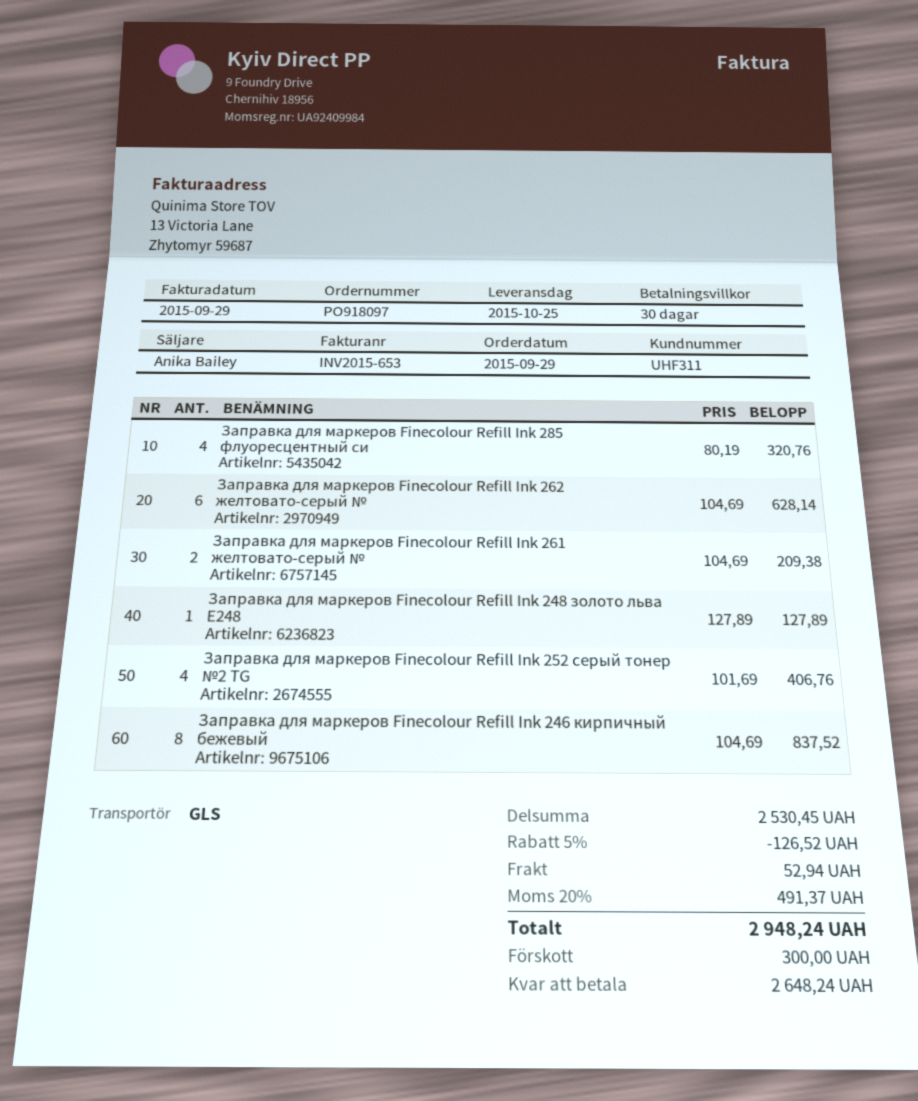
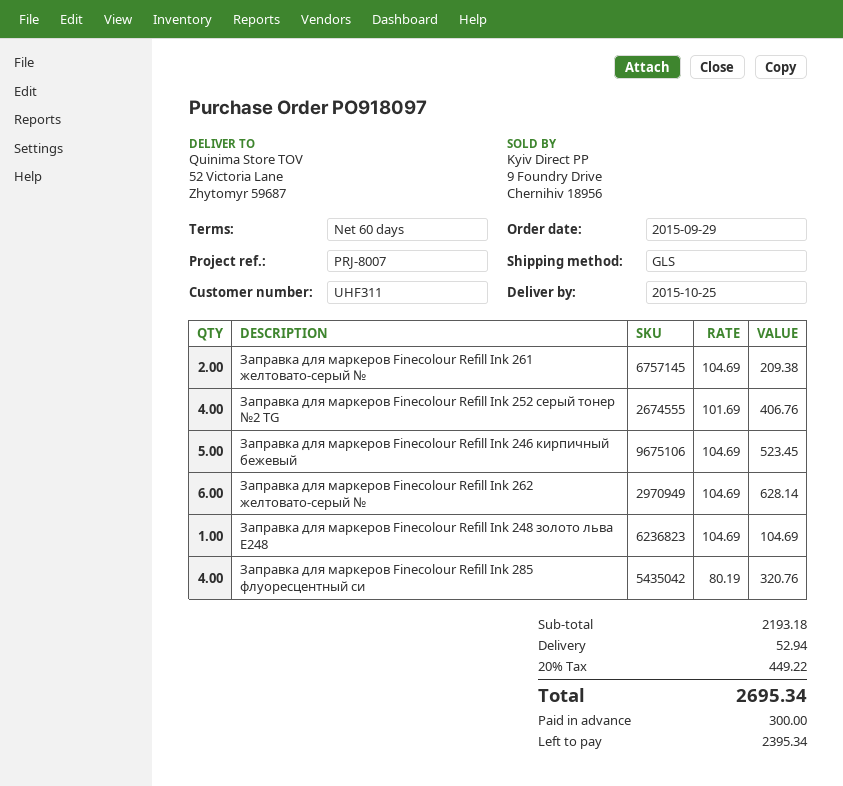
payment terms: 30 days -> 60 days
Заправка для маркеров Finecolour Refill Ink 248 золото льва E248: 1 x 127.89 = 127.89 -> 1 x 104.69 = 104.69
Заправка для маркеров Finecolour Refill Ink 246 кирпичный бежевый: 8 x 104.69 = 837.52 -> 5 x 104.69 = 523.45
subtotal: 2530.45 -> 2193.18
discount: 5% = 126.52 -> none
tax: 20% = 491.37 -> 20% = 449.22
total: 2948.24 -> 2695.34
balance: 2648.24 -> 2395.34

